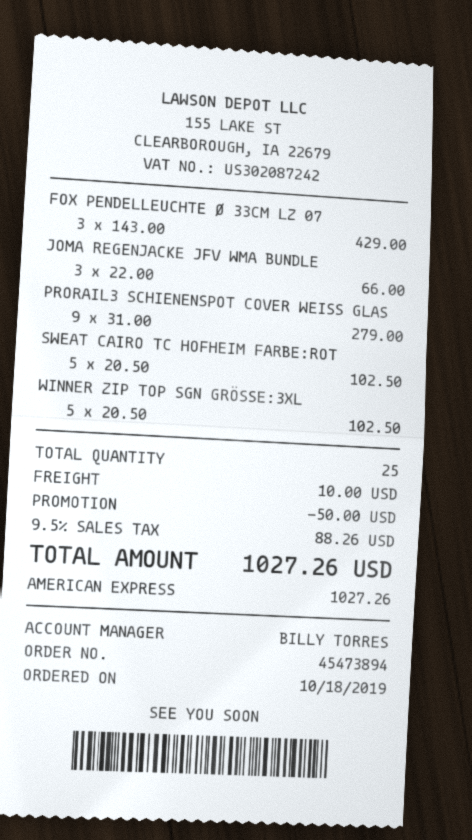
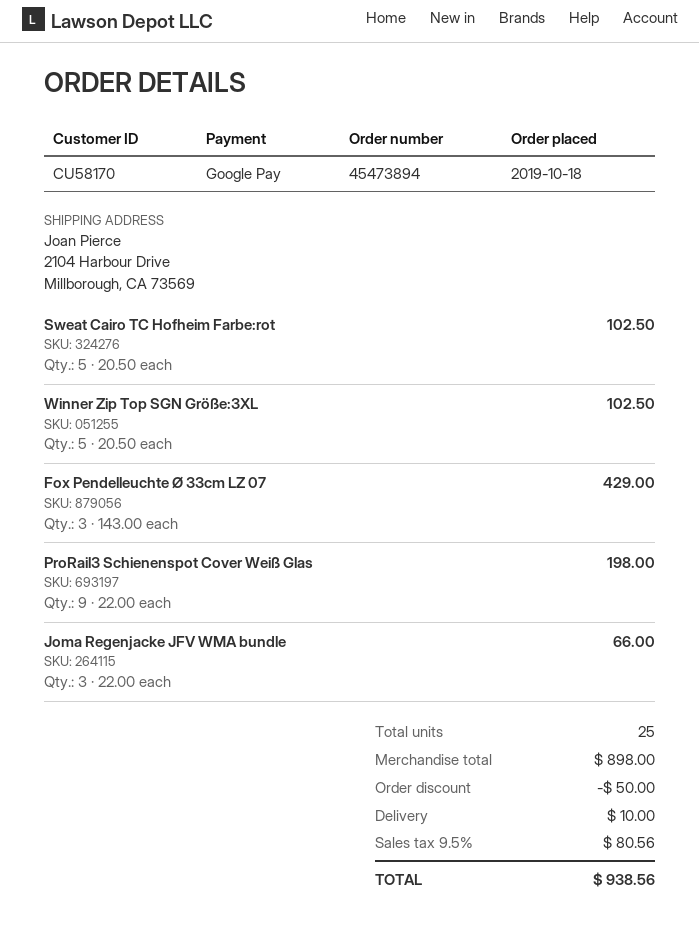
payment method: American Express -> Google Pay
PRORAIL3 SCHIENENSPOT COVER WEISS GLAS: 9 x 31.00 = 279.00 -> 9 x 22.00 = 198.00
tax: 9.5% = 88.26 -> 9.5% = 80.56
total: 1027.26 -> 938.56

